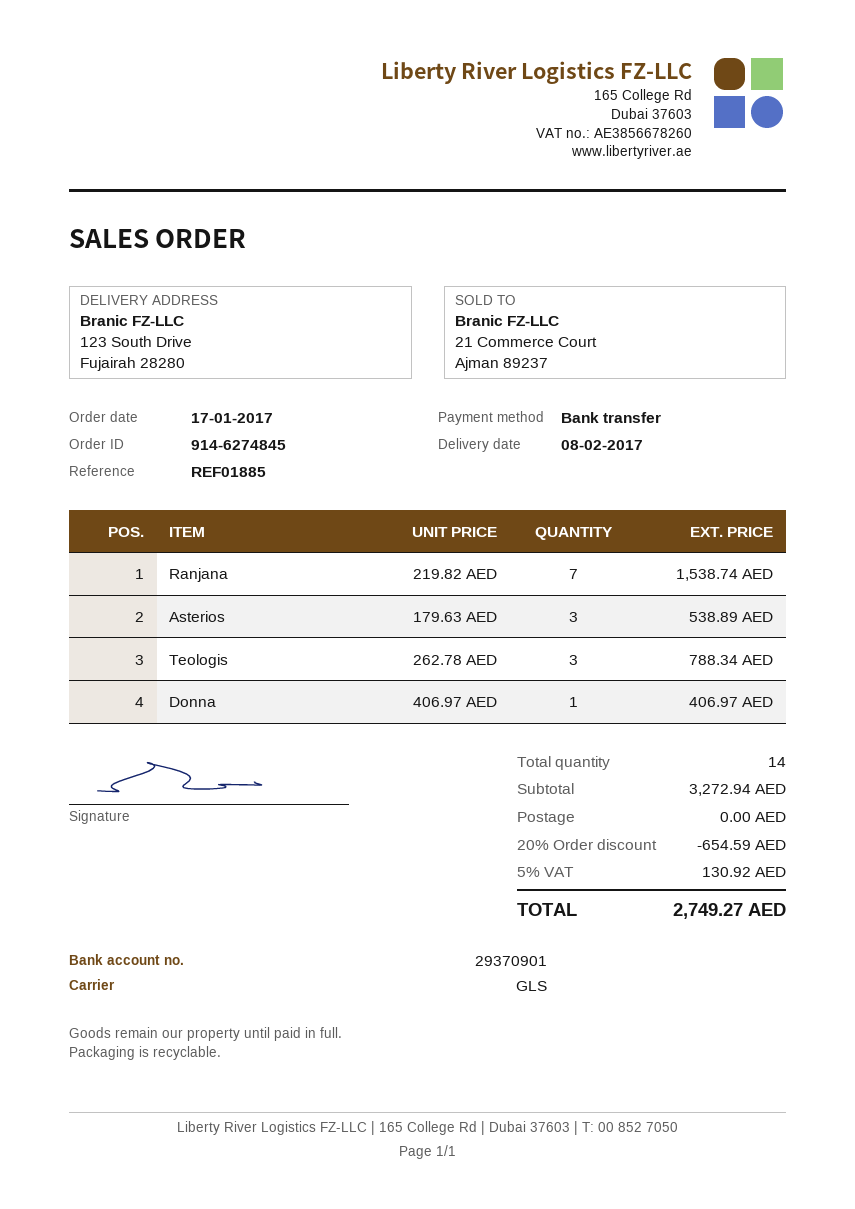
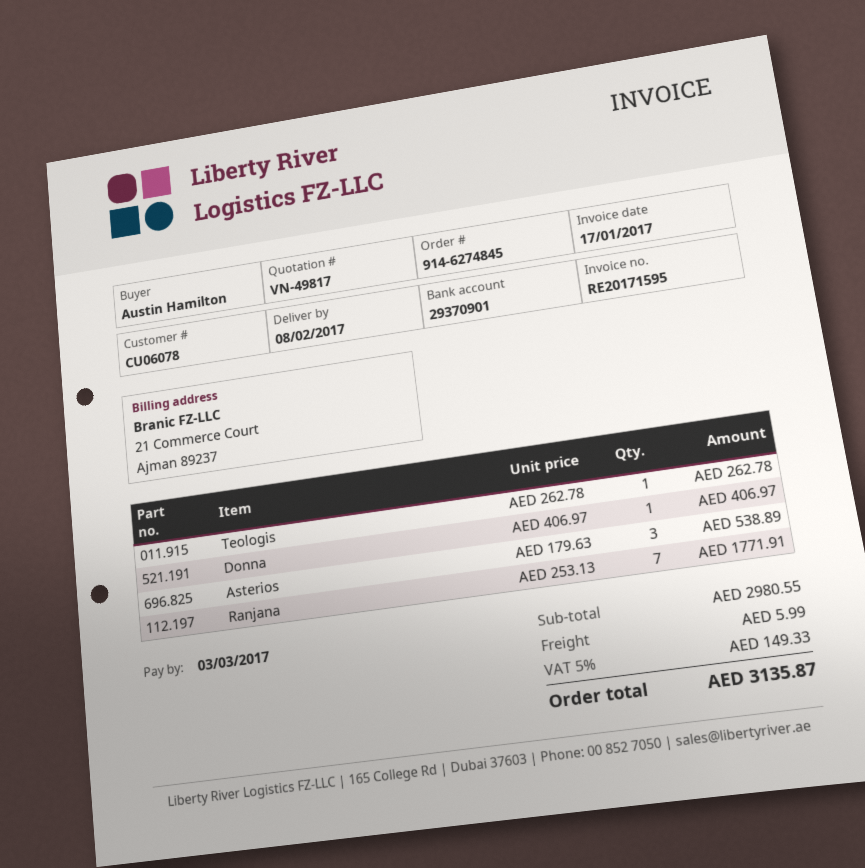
Ranjana: 7 x 219.82 = 1538.74 -> 7 x 253.13 = 1771.91
Teologis: 3 x 262.78 = 788.34 -> 1 x 262.78 = 262.78
subtotal: 3272.94 -> 2980.55
discount: 20% = 654.59 -> none
shipping: 0.00 -> 5.99
tax: 5% = 130.92 -> 5% = 149.33
total: 2749.27 -> 3135.87

